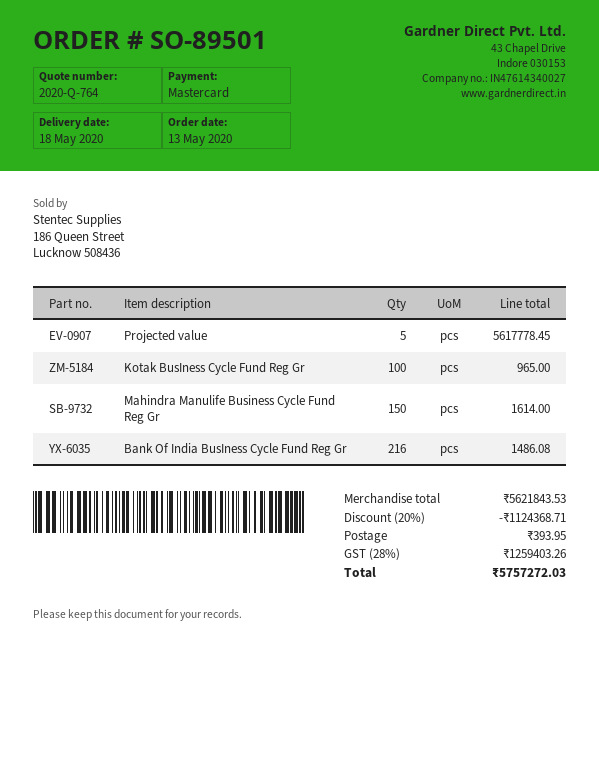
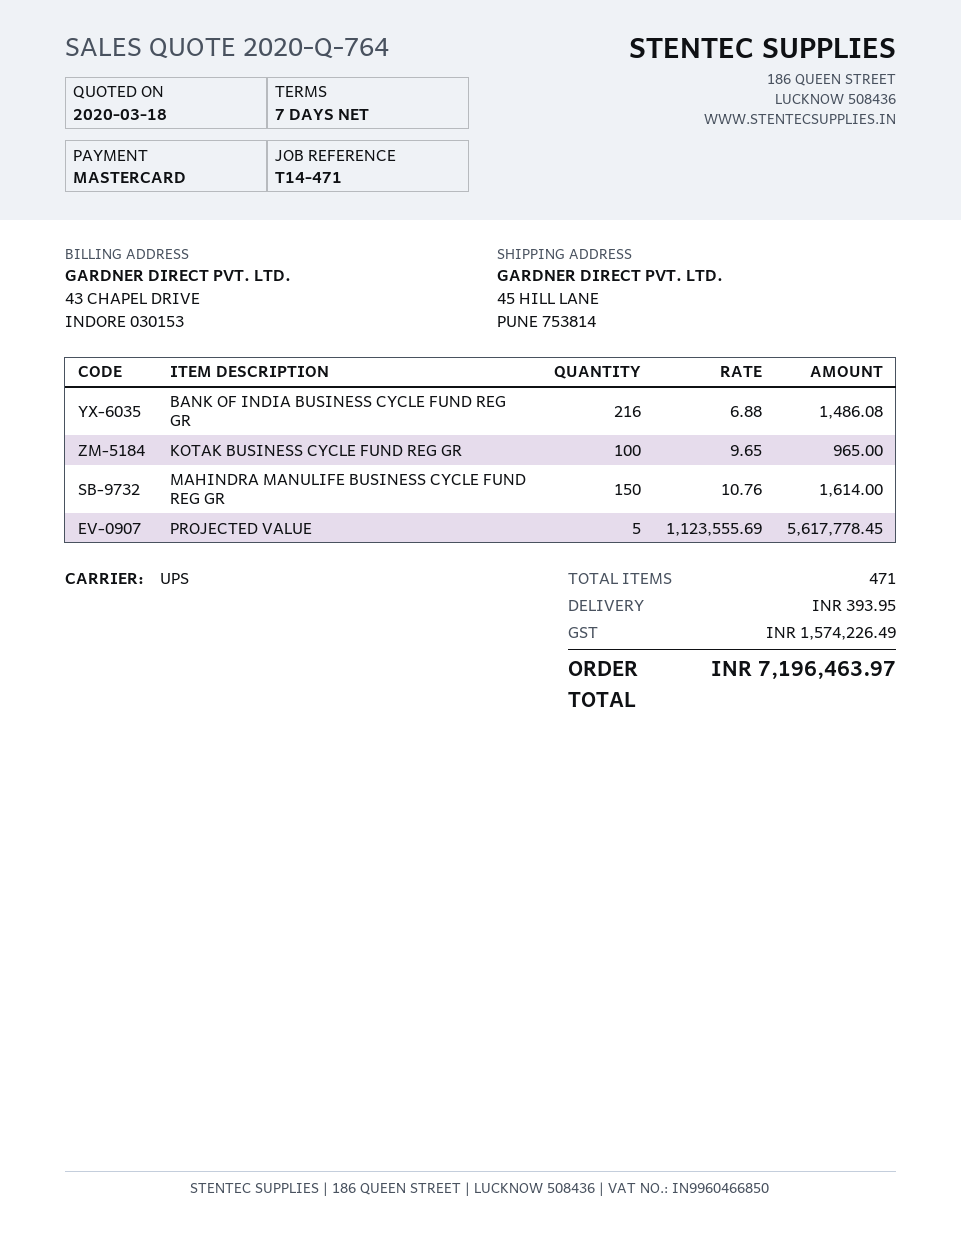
discount: 20% = 1124368.71 -> none
tax: 1259403.26 -> 1574226.49
total: 5757272.03 -> 7196463.97

